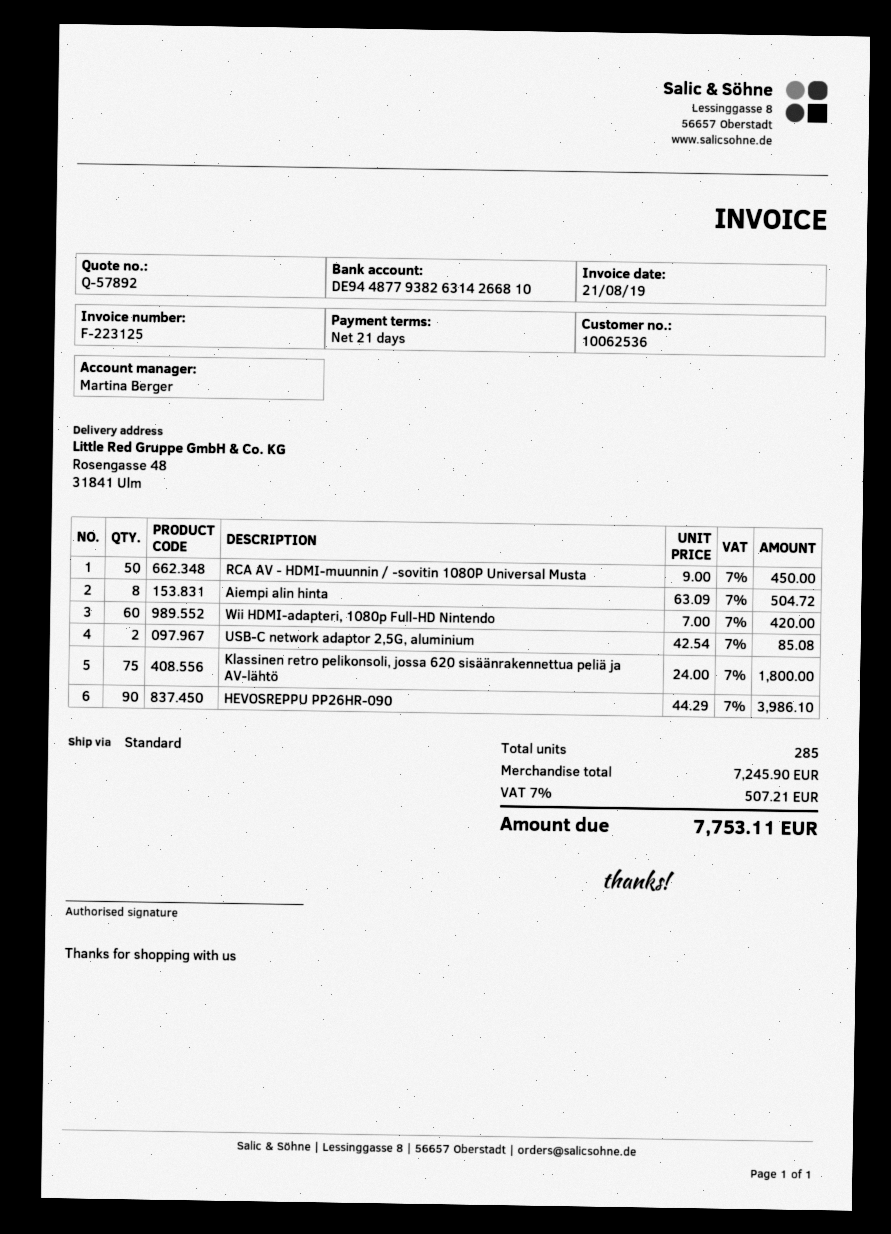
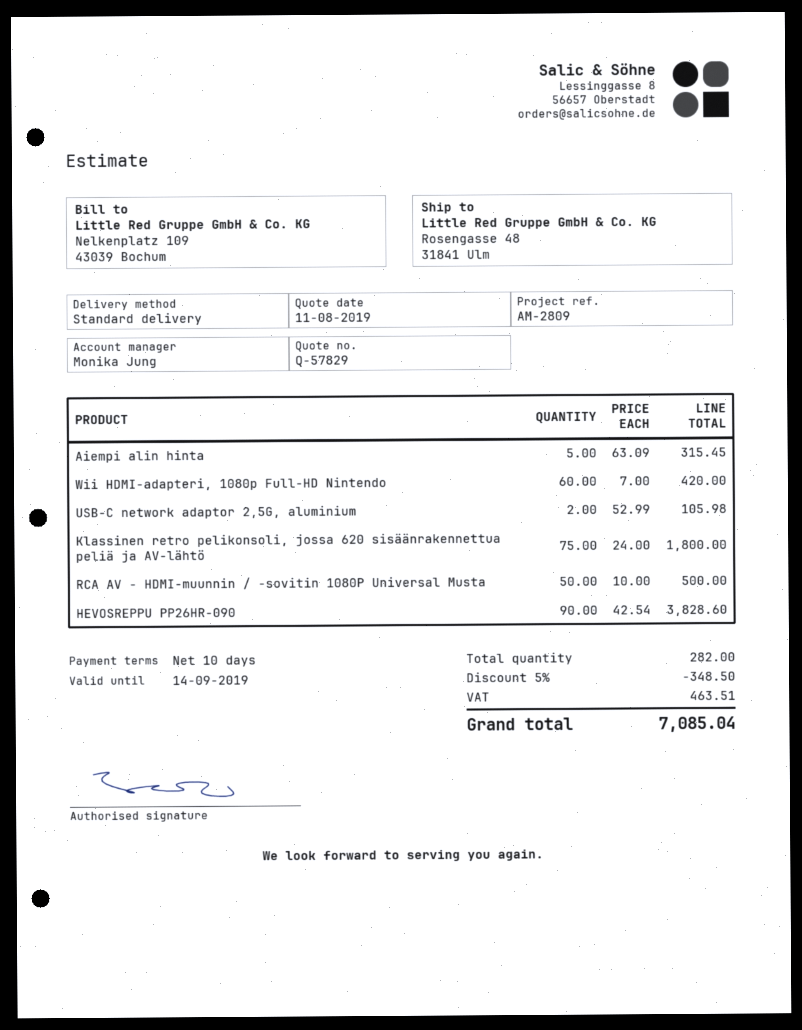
quote number: Q-57892 -> Q-57829
payment terms: 21 days -> 10 days
sales rep: Martina Berger -> Monika Jung
RCA AV - HDMI-muunnin / -sovitin 1080P Universal Musta: 50 x 9.00 = 450.00 -> 50 x 10.00 = 500.00
Aiempi alin hinta: 8 x 63.09 = 504.72 -> 5 x 63.09 = 315.45
USB-C network adaptor 2,5G, aluminium: 2 x 42.54 = 85.08 -> 2 x 52.99 = 105.98
HEVOSREPPU PP26HR-090: 90 x 44.29 = 3986.10 -> 90 x 42.54 = 3828.60
total quantity: 285 -> 282
discount: none -> 5% = 348.50
tax: 507.21 -> 463.51
total: 7753.11 -> 7085.04

